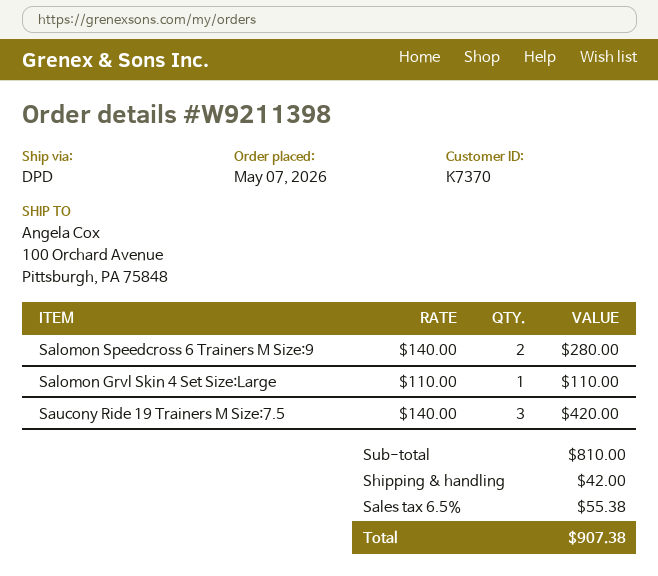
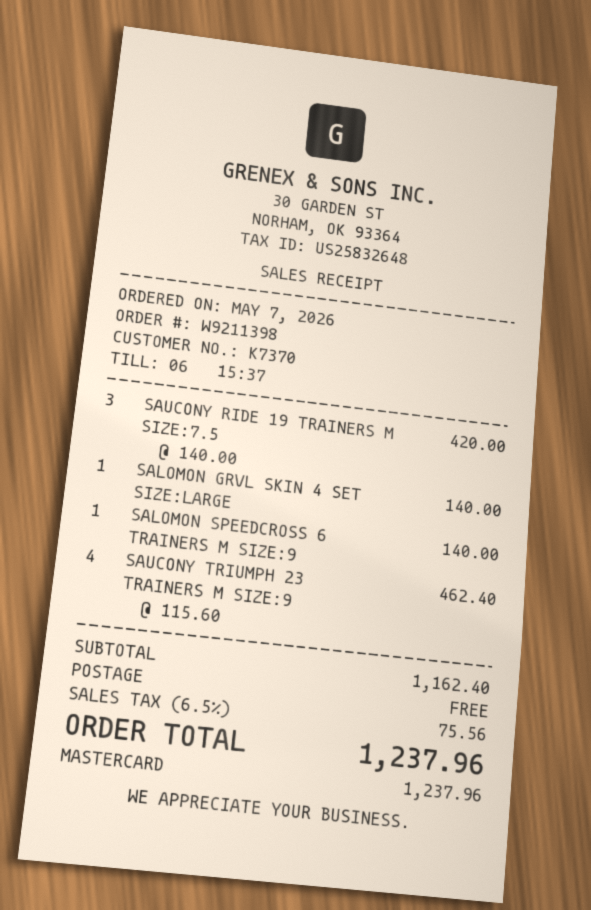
Salomon Speedcross 6 Trainers M Size:9: 2 x 140.00 = 280.00 -> 1 x 140.00 = 140.00
Salomon Grvl Skin 4 Set Size:Large: 1 x 110.00 = 110.00 -> 1 x 140.00 = 140.00
SAUCONY TRIUMPH 23 TRAINERS M SIZE:9: none -> 4 x 115.60 = 462.40
subtotal: 810.00 -> 1162.40
shipping: 42.00 -> 0.00
tax: 6.5% = 55.38 -> 6.5% = 75.56
total: 907.38 -> 1237.96

